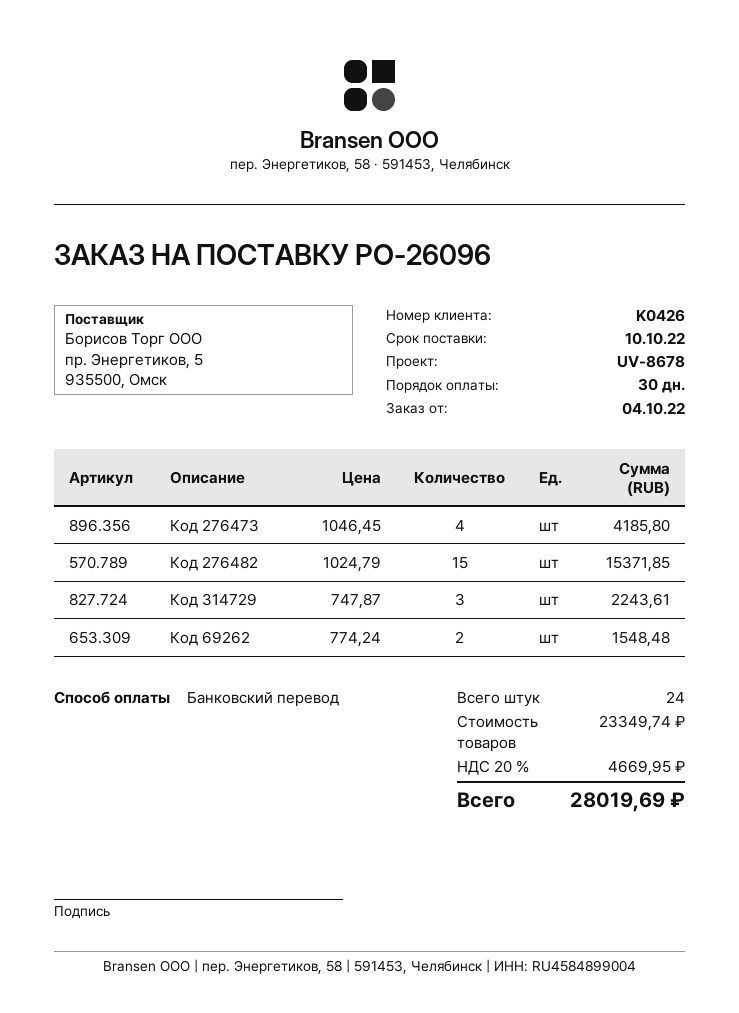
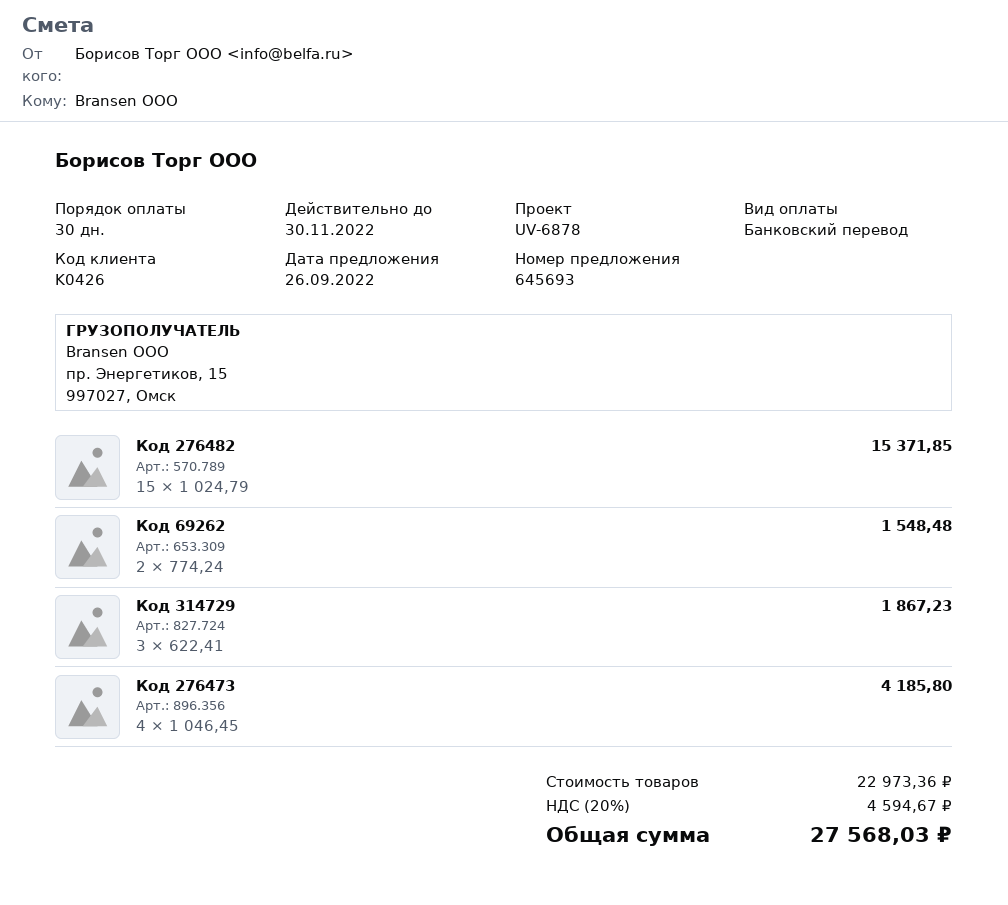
reference: UV-8678 -> UV-6878
Код 314729: 3 x 747.87 = 2243.61 -> 3 x 622.41 = 1867.23
subtotal: 23349.74 -> 22973.36
tax: 20% = 4669.95 -> 20% = 4594.67
total: 28019.69 -> 27568.03

